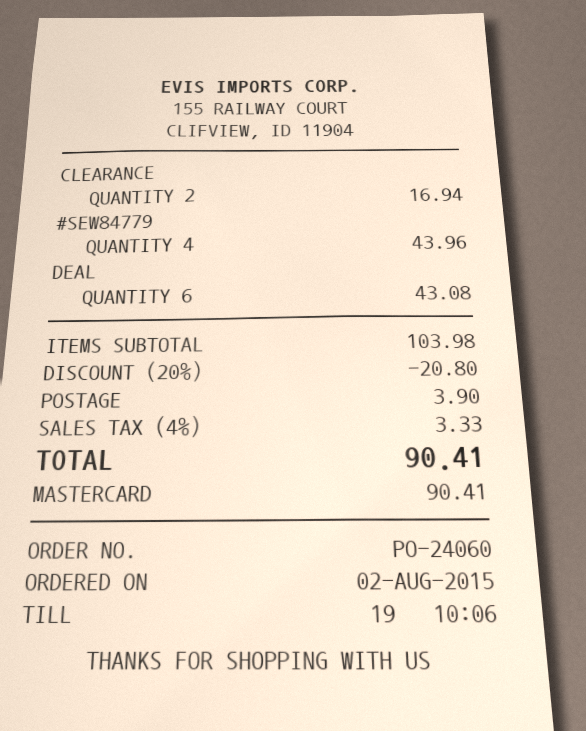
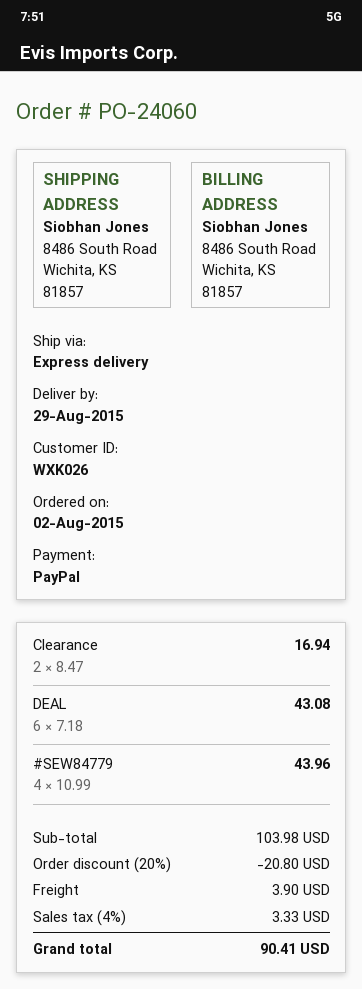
payment method: Mastercard -> PayPal

